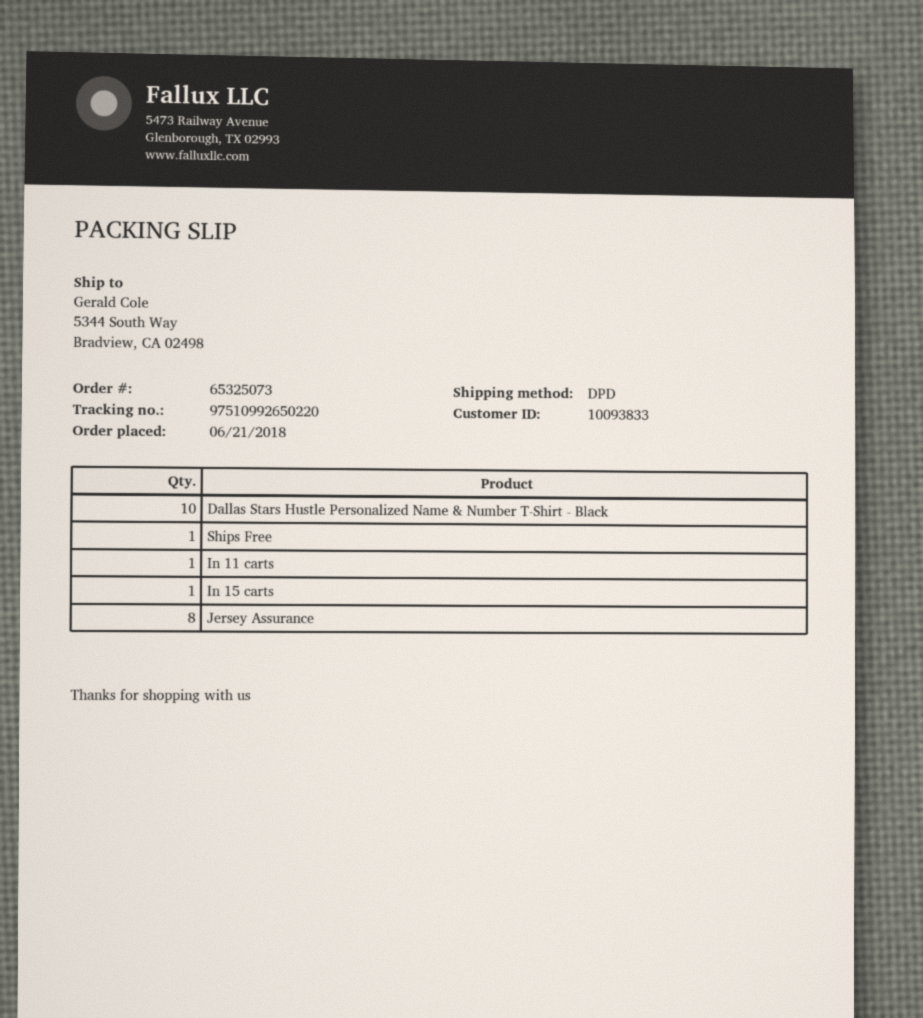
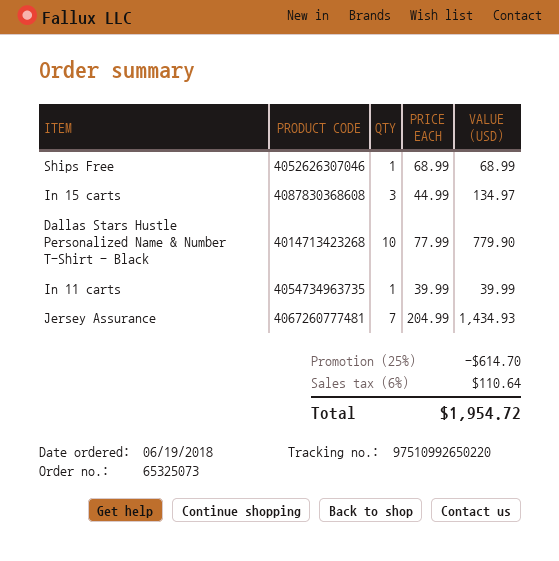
order date: 2018-06-21 -> 2018-06-19
In 15 carts: 1 -> 3
Jersey Assurance: 8 -> 7

